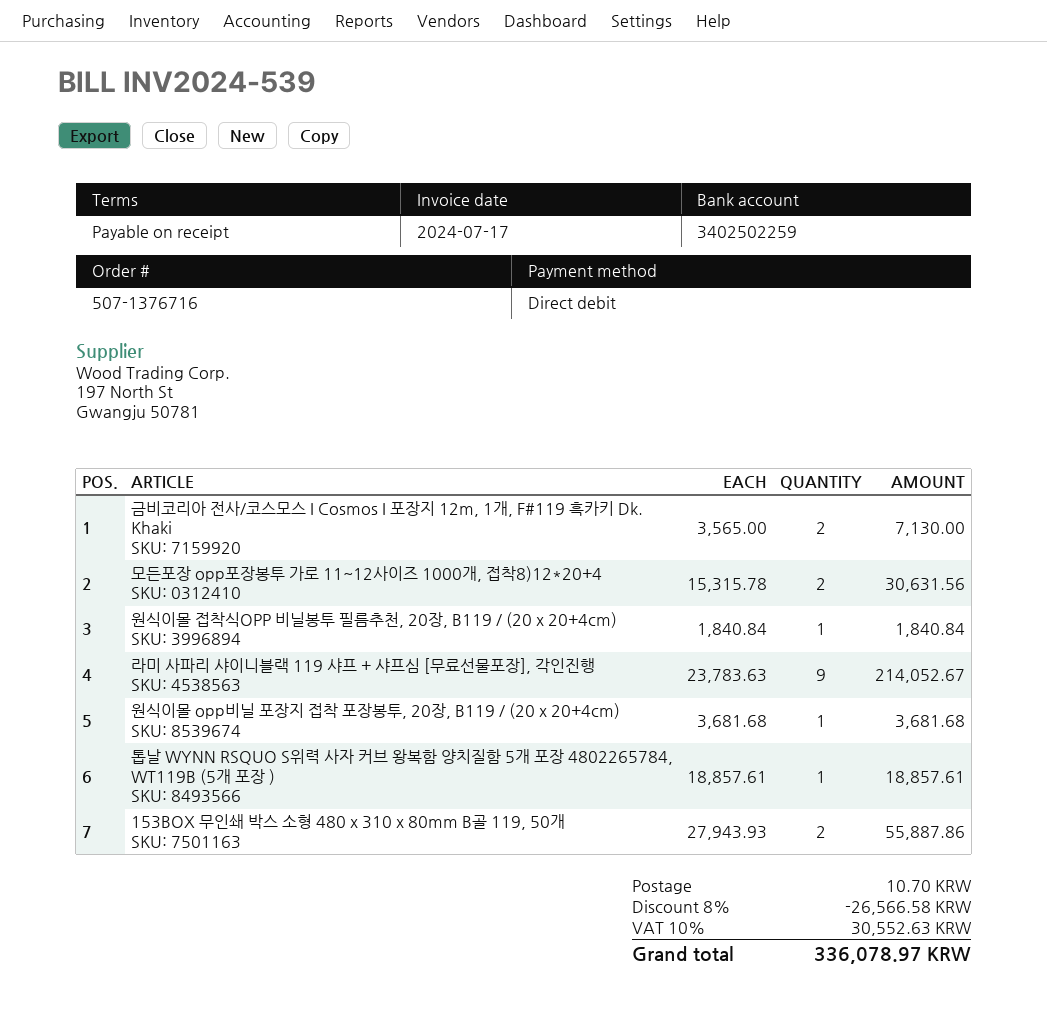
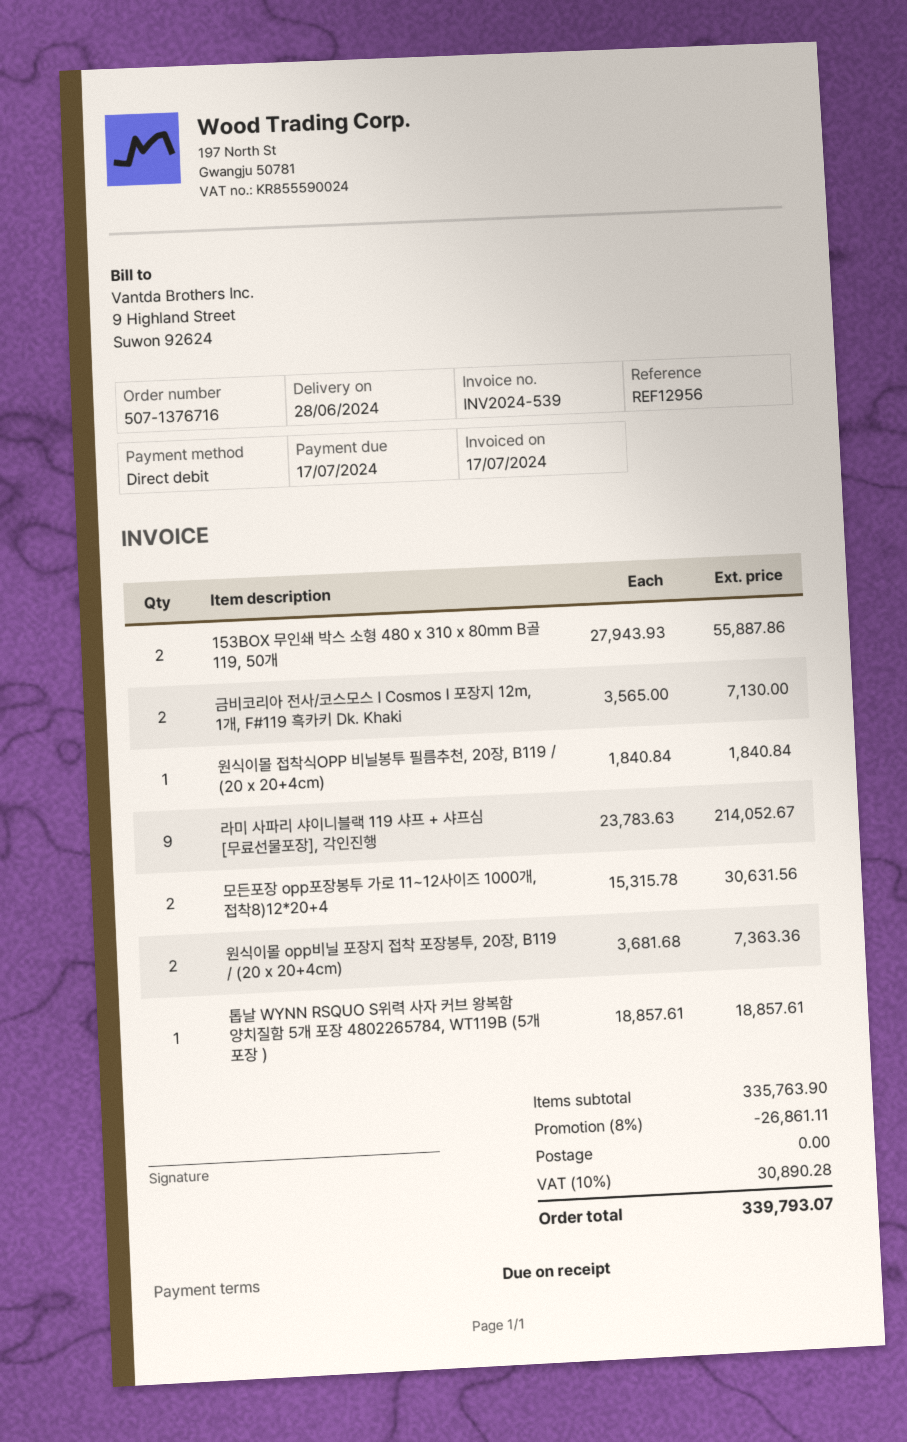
원식이몰 opp비닐 포장지 접착 포장봉투, 20장, B119 / (20 x 20+4cm): 1 x 3681.68 = 3681.68 -> 2 x 3681.68 = 7363.36
discount: 8% = 26566.58 -> 8% = 26861.11
shipping: 10.70 -> 0.00
tax: 10% = 30552.63 -> 10% = 30890.28
total: 336078.97 -> 339793.07

